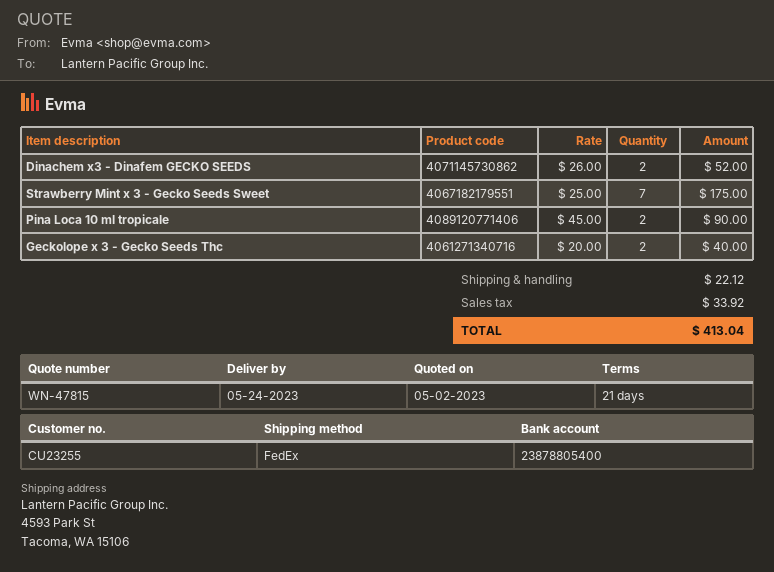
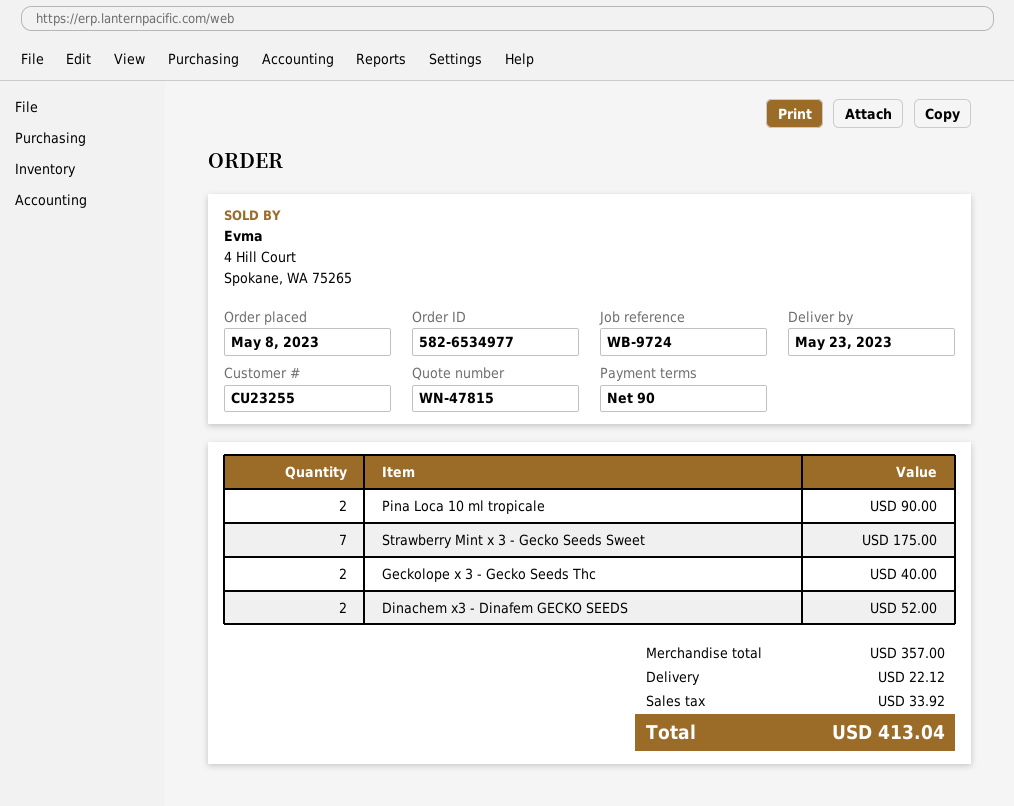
delivery date: 2023-05-24 -> 2023-05-23
payment terms: 21 days -> 90 days

